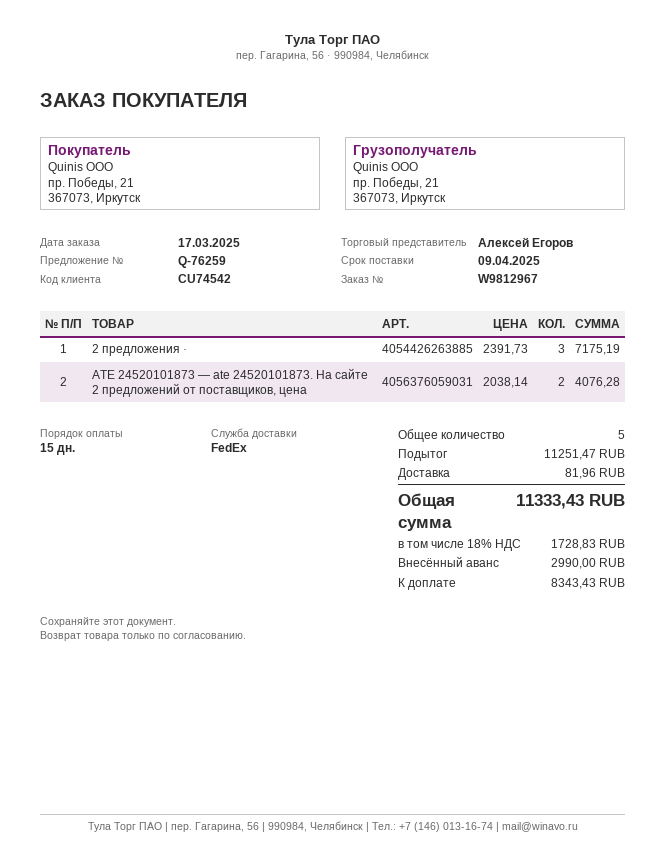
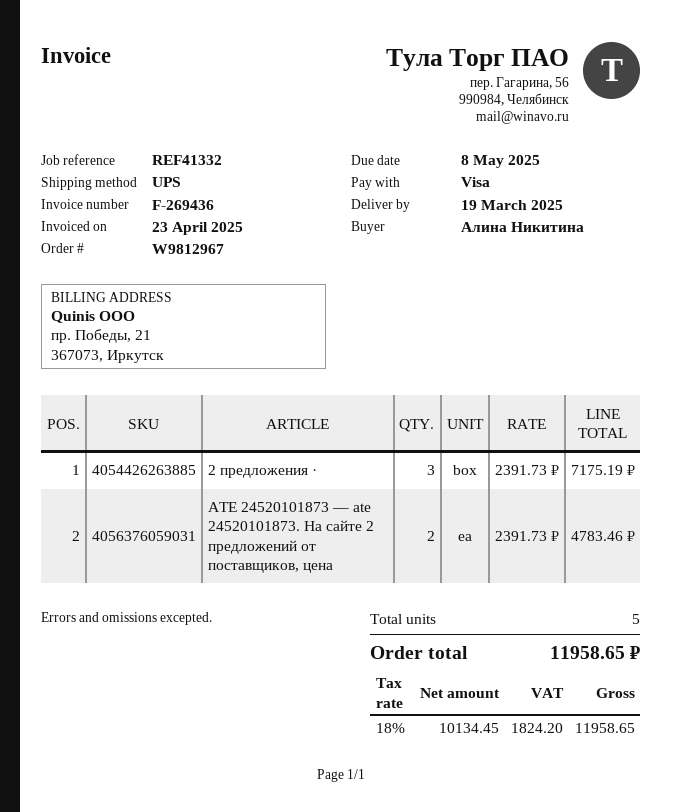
delivery date: 2025-04-09 -> 2025-03-19
shipping method: FedEx -> UPS
ATE 24520101873 — ate 24520101873. На сайте 2 предложений от поставщиков, цена: 2 x 2038.14 = 4076.28 -> 2 x 2391.73 = 4783.46
shipping: 81.96 -> none
tax: 18% = 1728.83 -> 18% = 1824.20
total: 11333.43 -> 11958.65

